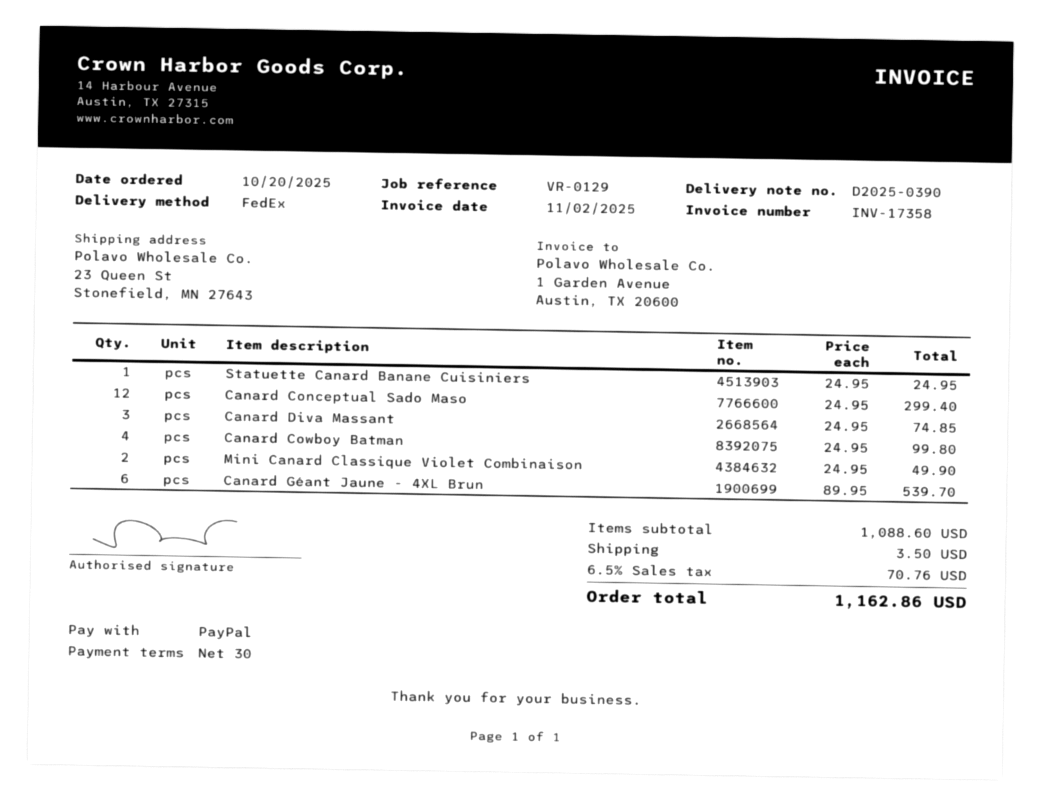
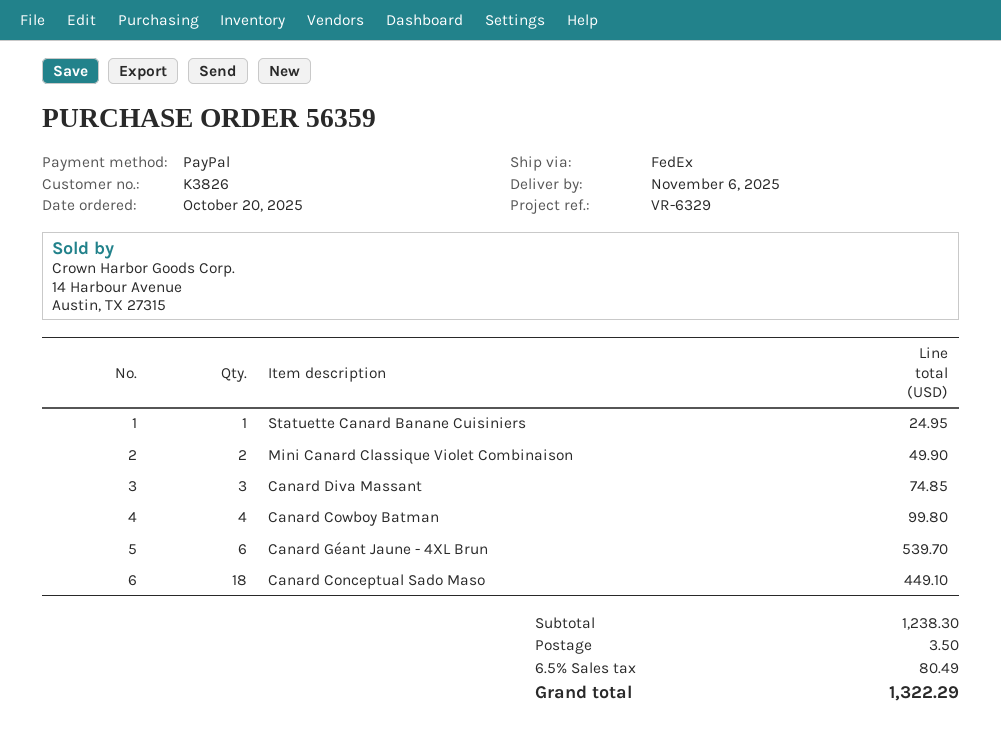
reference: VR-0129 -> VR-6329
Canard Conceptual Sado Maso: 12 for 299.40 -> 18 for 449.10
subtotal: 1088.60 -> 1238.30
tax: 6.5% = 70.76 -> 6.5% = 80.49
total: 1162.86 -> 1322.29

